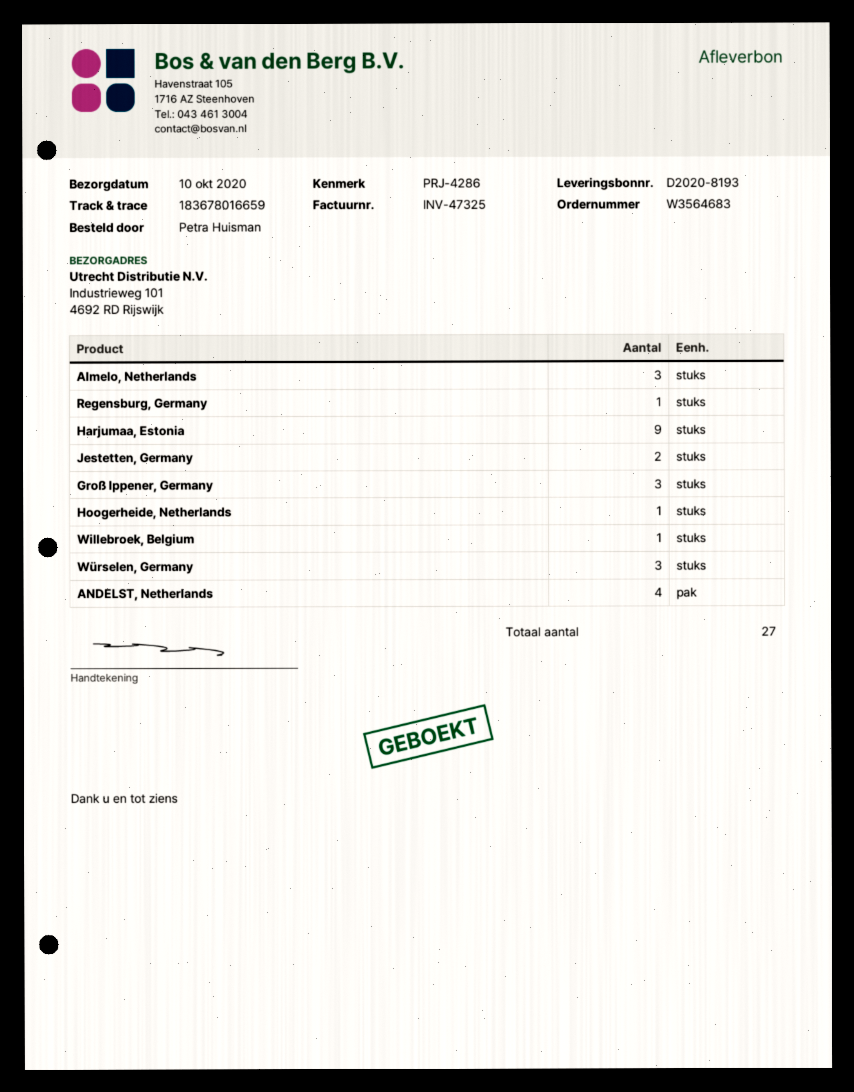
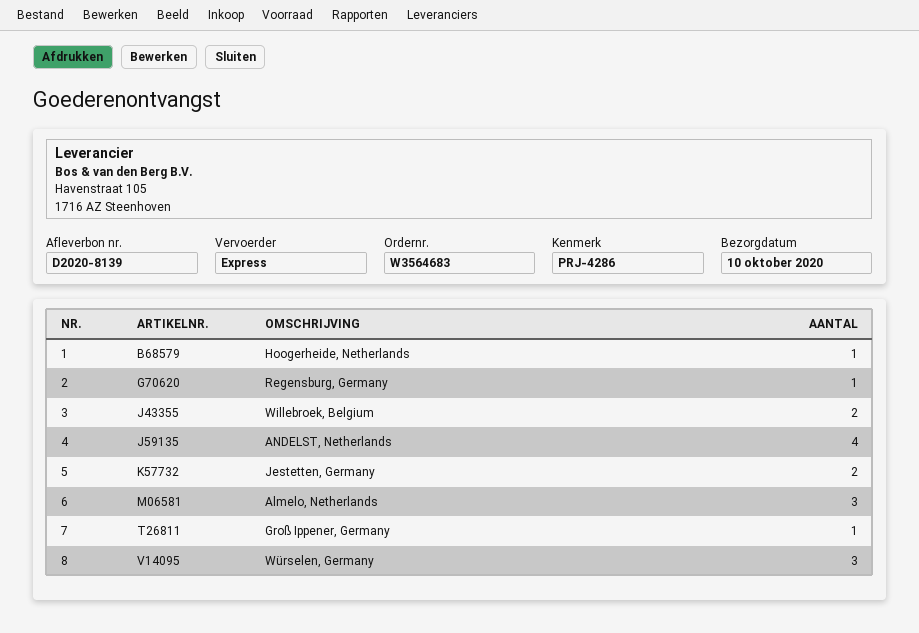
delivery note number: D2020-8193 -> D2020-8139
Harjumaa, Estonia: 9 -> none
Groß Ippener, Germany: 3 -> 1
Willebroek, Belgium: 1 -> 2

